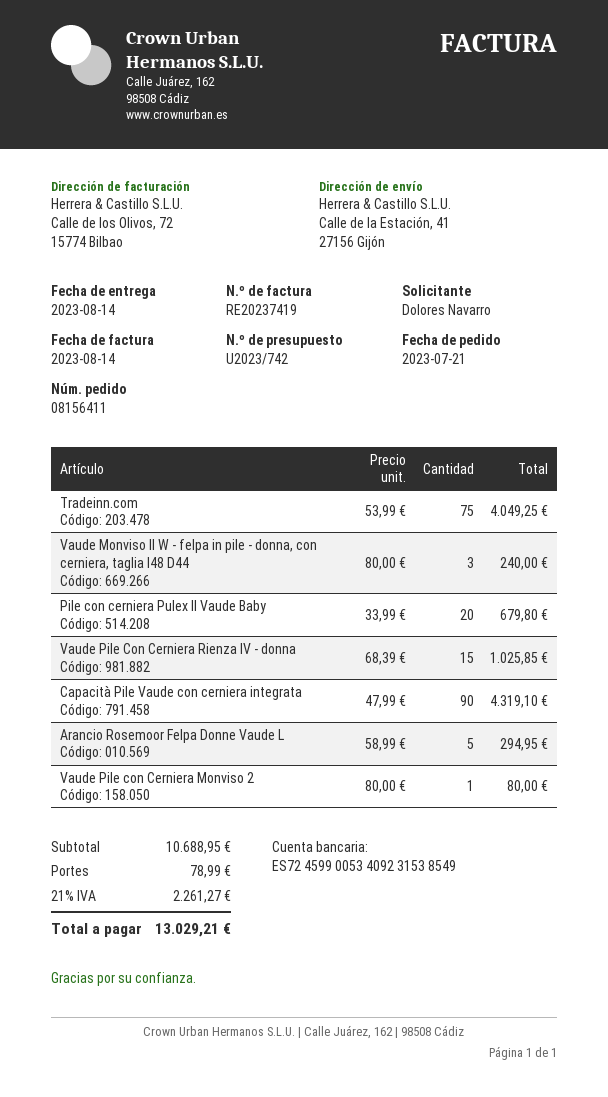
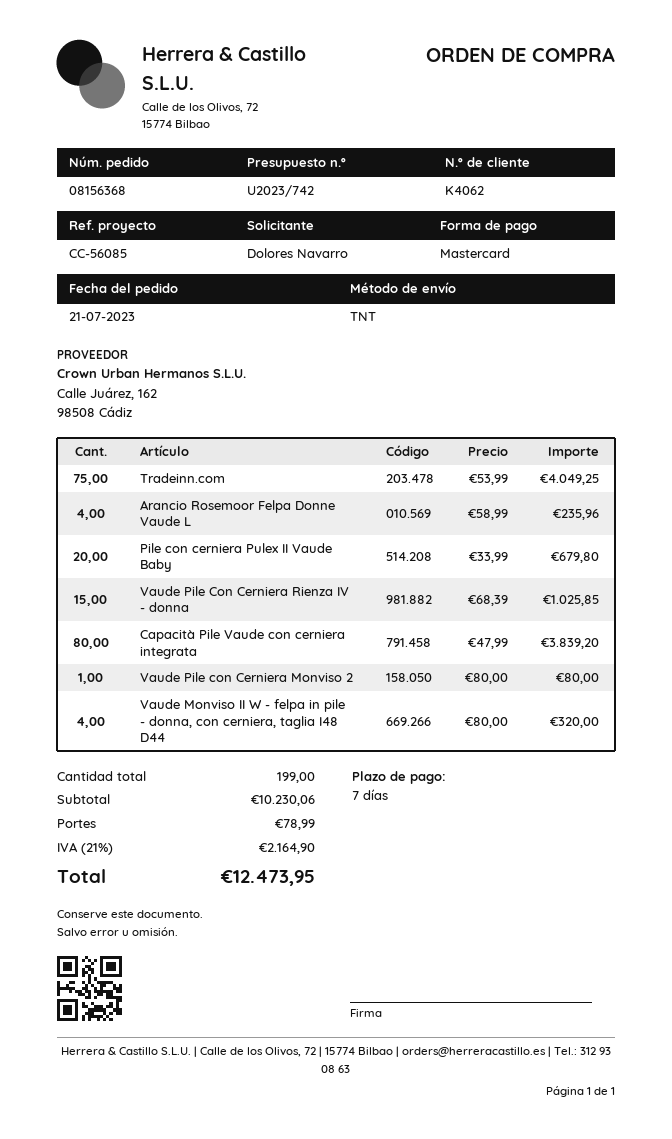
order number: 08156411 -> 08156368
Vaude Monviso II W - felpa in pile - donna, con cerniera, taglia I48 D44: 3 x 80.00 = 240.00 -> 4 x 80.00 = 320.00
Capacità Pile Vaude con cerniera integrata: 90 x 47.99 = 4319.10 -> 80 x 47.99 = 3839.20
Arancio Rosemoor Felpa Donne Vaude L: 5 x 58.99 = 294.95 -> 4 x 58.99 = 235.96
subtotal: 10688.95 -> 10230.06
tax: 21% = 2261.27 -> 21% = 2164.90
total: 13029.21 -> 12473.95

